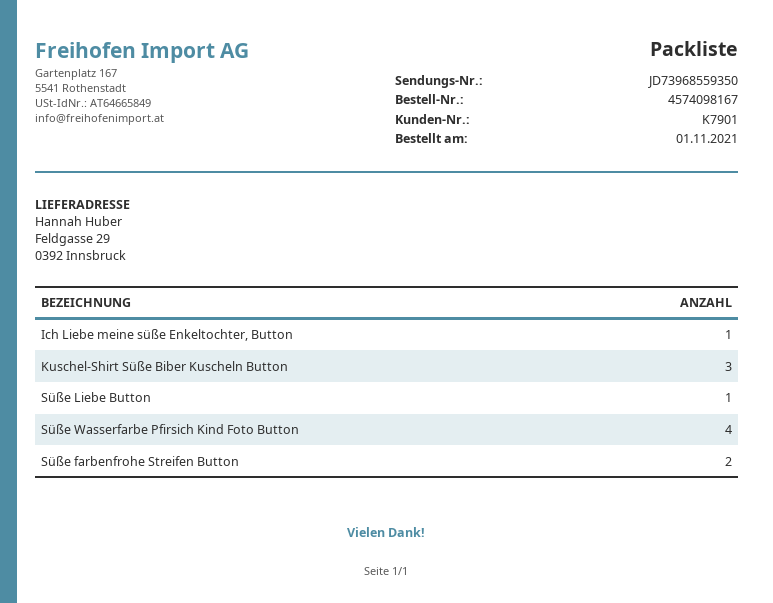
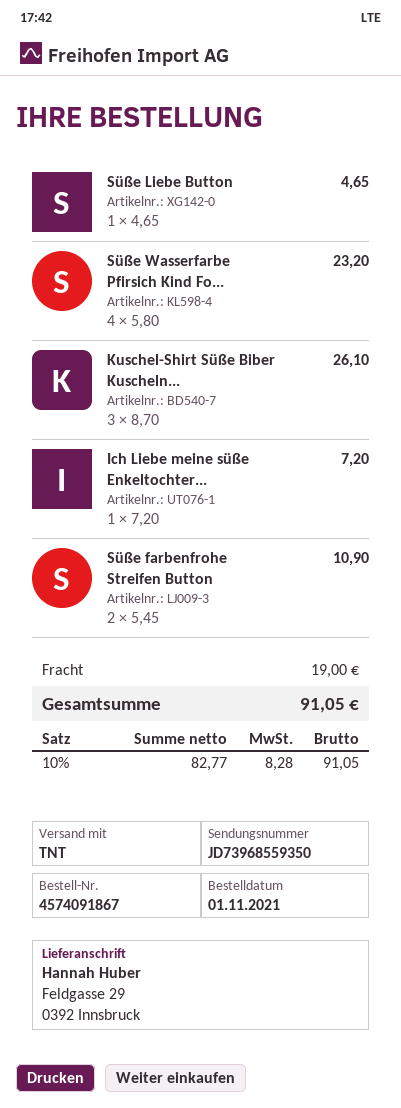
order number: 4574098167 -> 4574091867

